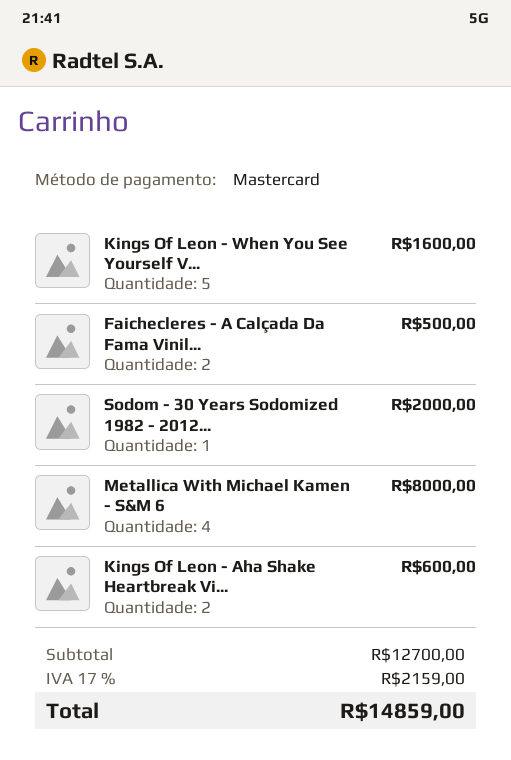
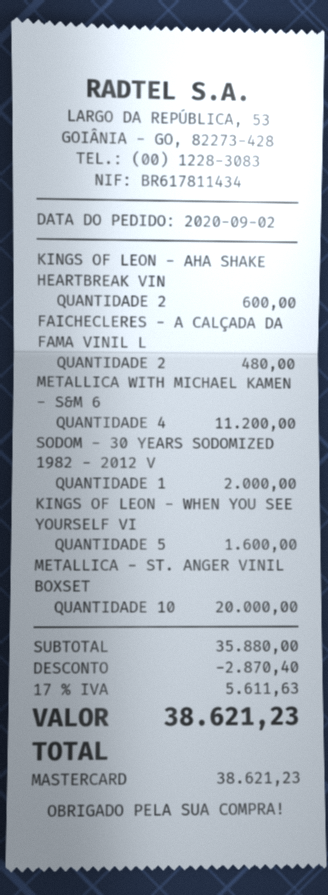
Faichecleres - A Calçada Da Fama Vinil...: 2 for 500.00 -> 2 for 480.00
Metallica With Michael Kamen - S&M 6: 4 for 8000.00 -> 4 for 11200.00
METALLICA - ST. ANGER VINIL BOXSET: none -> 10 for 20000.00
subtotal: 12700.00 -> 35880.00
discount: none -> 2870.40
tax: 17% = 2159.00 -> 17% = 5611.63
total: 14859.00 -> 38621.23

